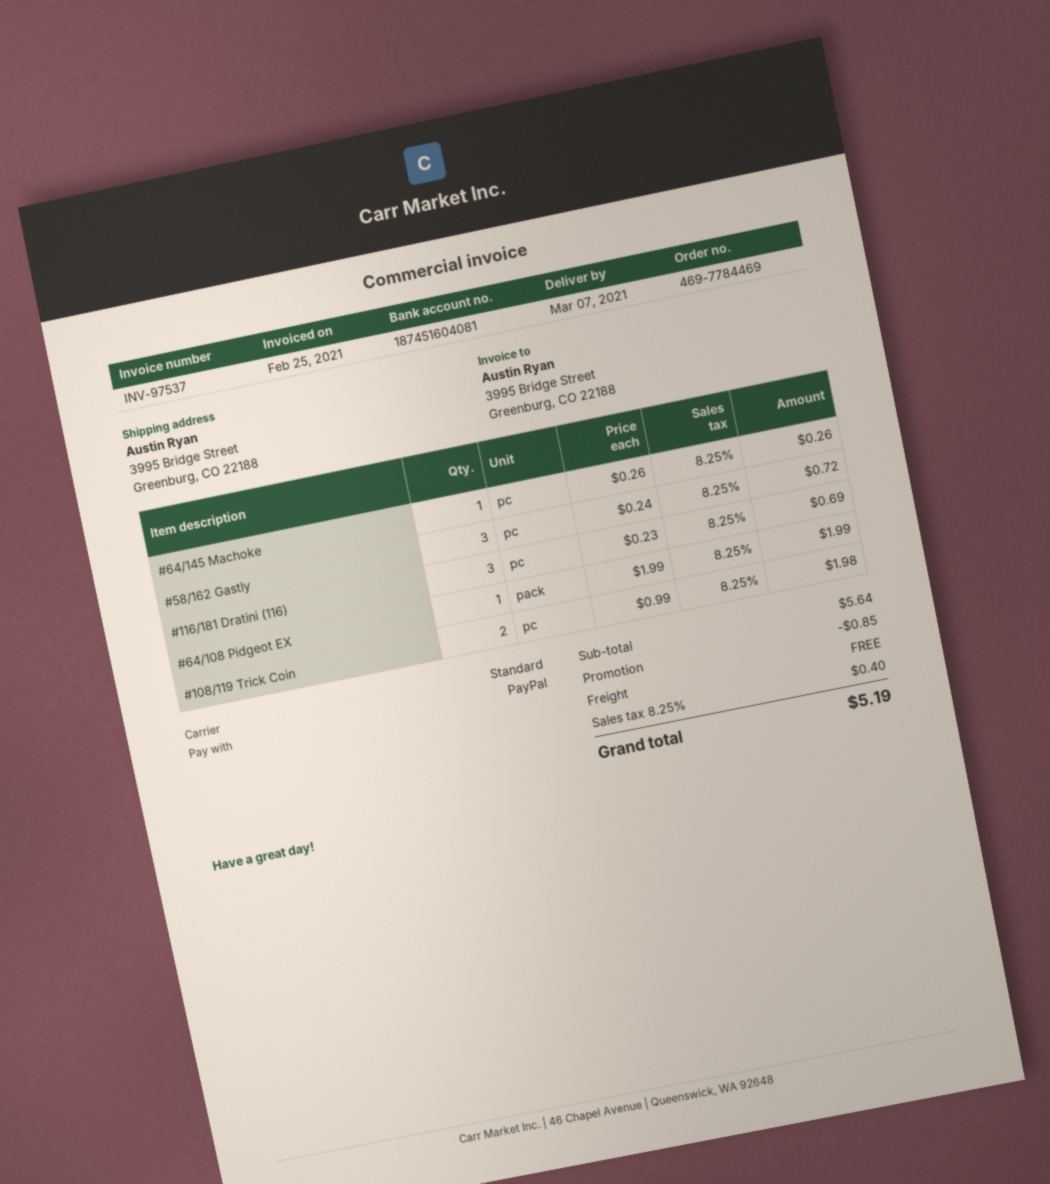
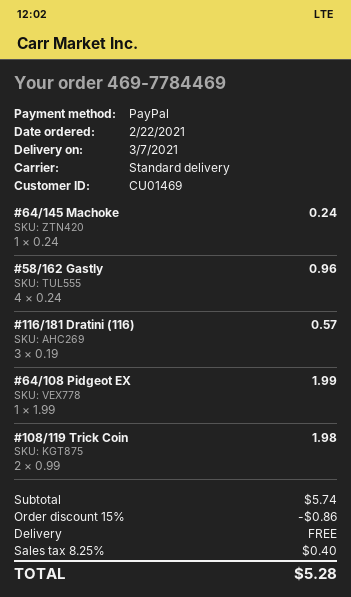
#64/145 Machoke: 1 x 0.26 = 0.26 -> 1 x 0.24 = 0.24
#58/162 Gastly: 3 x 0.24 = 0.72 -> 4 x 0.24 = 0.96
#116/181 Dratini (116): 3 x 0.23 = 0.69 -> 3 x 0.19 = 0.57
subtotal: 5.64 -> 5.74
discount: 0.85 -> 0.86
total: 5.19 -> 5.28

